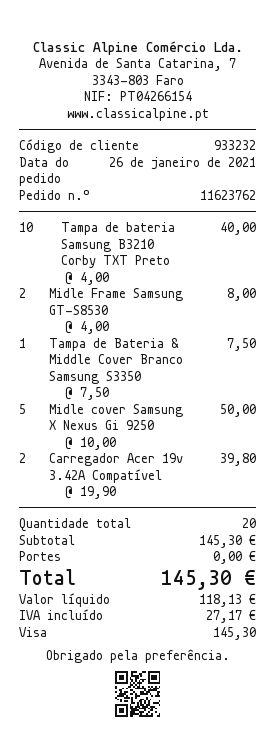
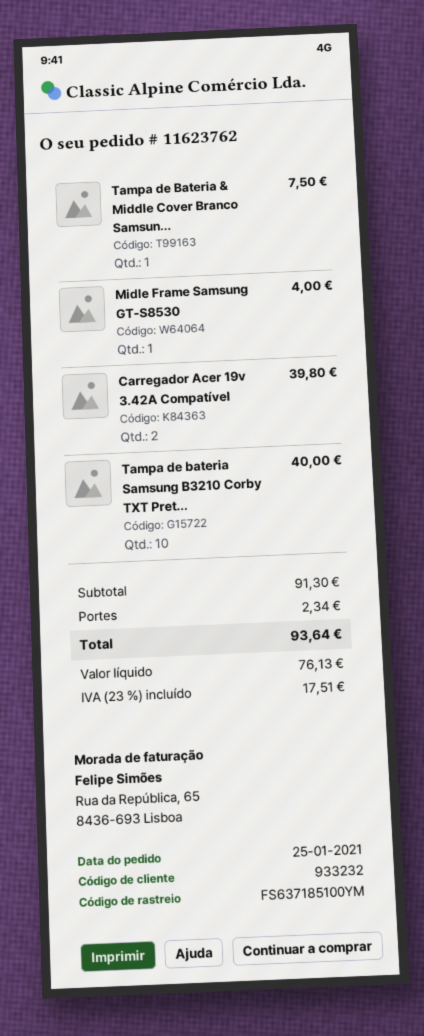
order date: 2021-01-26 -> 2021-01-25
Midle Frame Samsung GT-S8530: 2 for 8.00 -> 1 for 4.00
Midle cover Samsung X Nexus Gi 9250: 5 for 50.00 -> none
subtotal: 145.30 -> 91.30
shipping: 0.00 -> 2.34
net: 118.13 -> 76.13
tax: 27.17 -> 17.51
total: 145.30 -> 93.64

